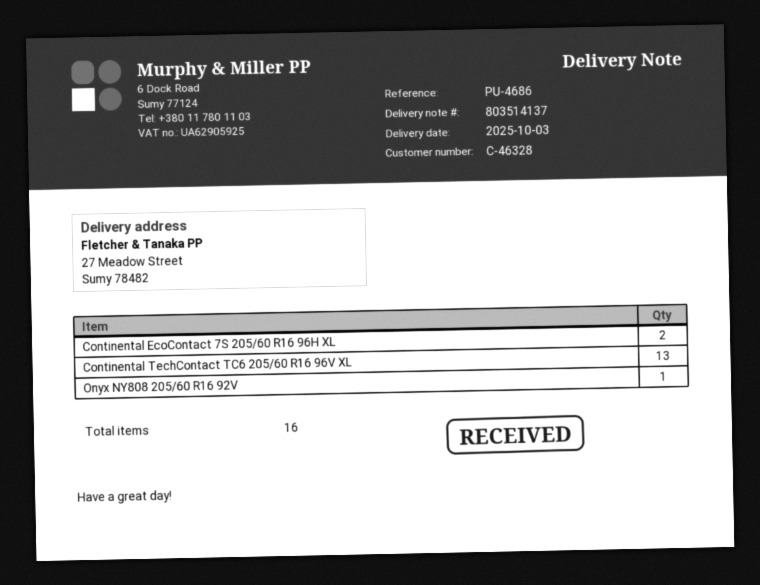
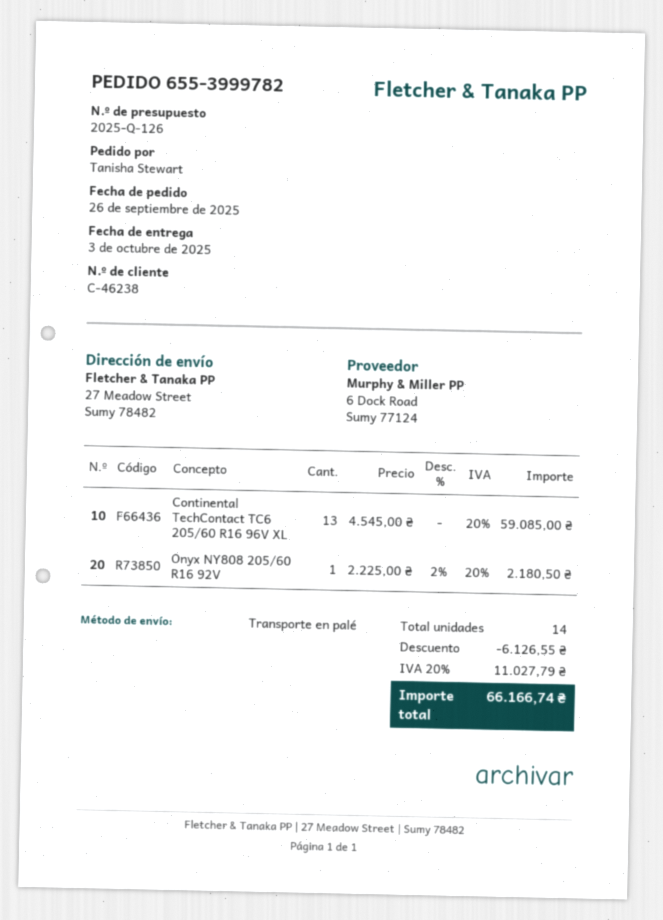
customer number: C-46328 -> C-46238
Continental EcoContact 7S 205/60 R16 96H XL: 2 -> none
total quantity: 16 -> 14

